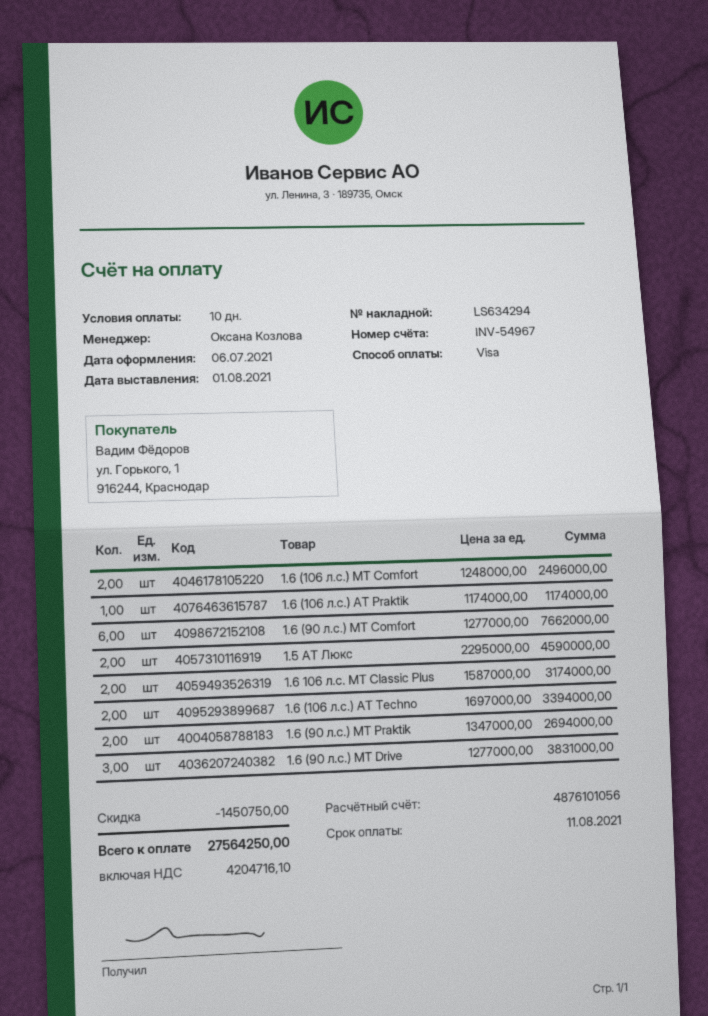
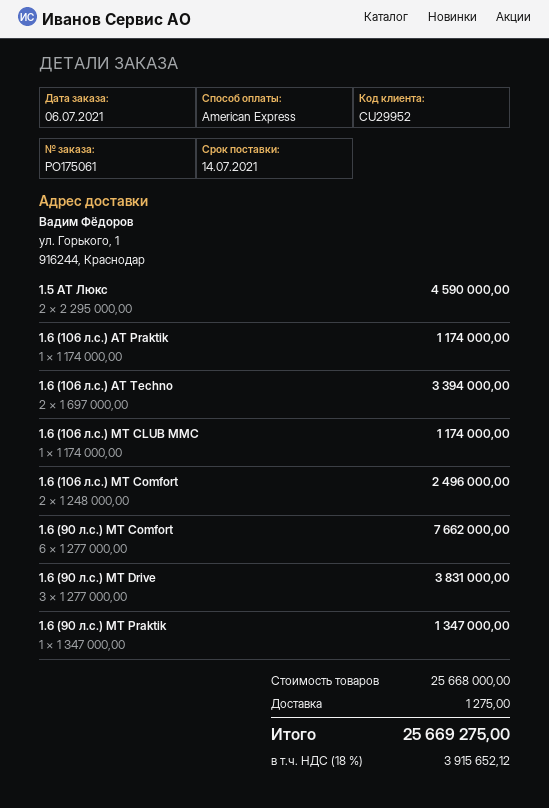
payment method: Visa -> American Express
1.6 106 л.с. MT Classic Plus: 2 x 1587000.00 = 3174000.00 -> none
1.6 (90 л.с.) MT Praktik: 2 x 1347000.00 = 2694000.00 -> 1 x 1347000.00 = 1347000.00
1.6 (106 л.с.) MT CLUB MMC: none -> 1 x 1174000.00 = 1174000.00
discount: 1450750.00 -> none
shipping: none -> 1275.00
tax: 4204716.10 -> 3915652.12
total: 27564250.00 -> 25669275.00

